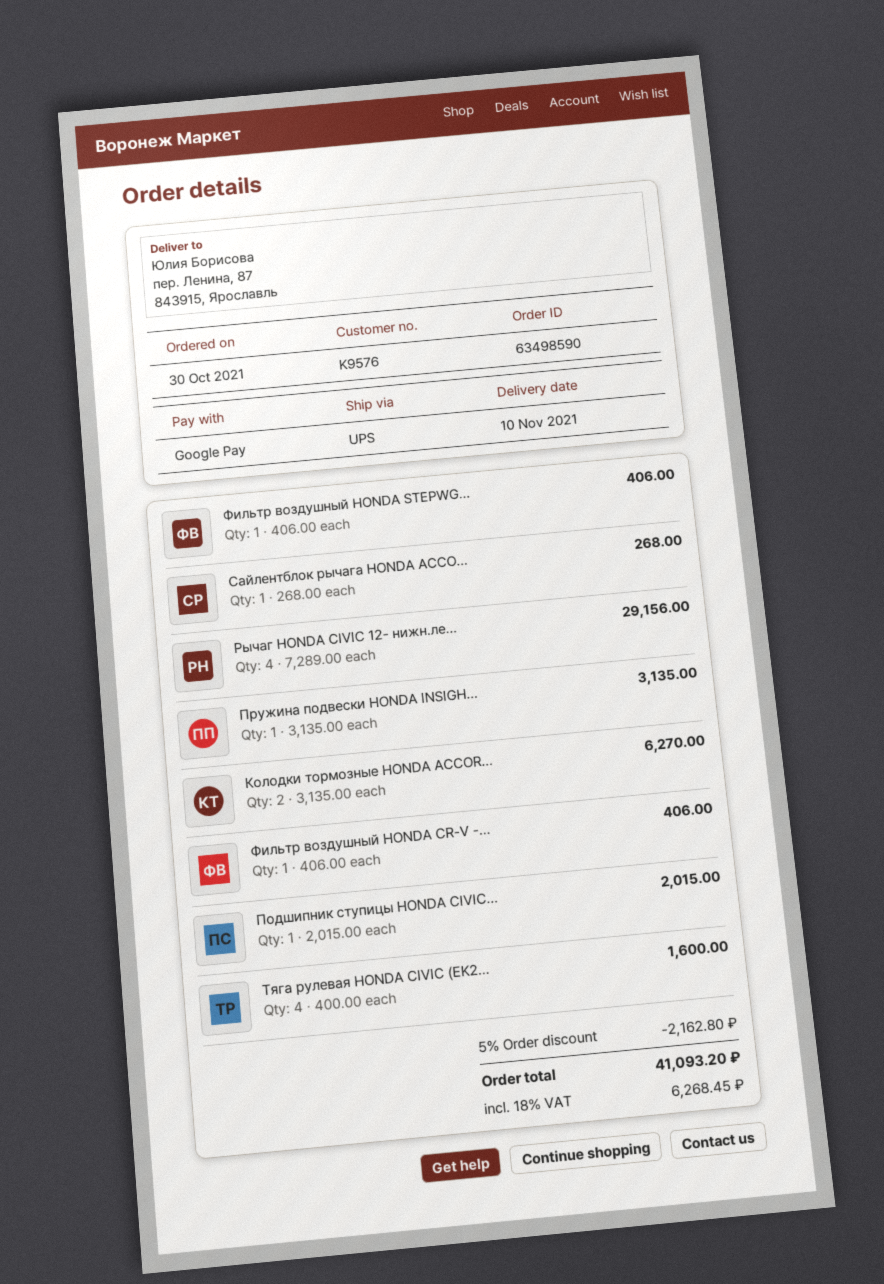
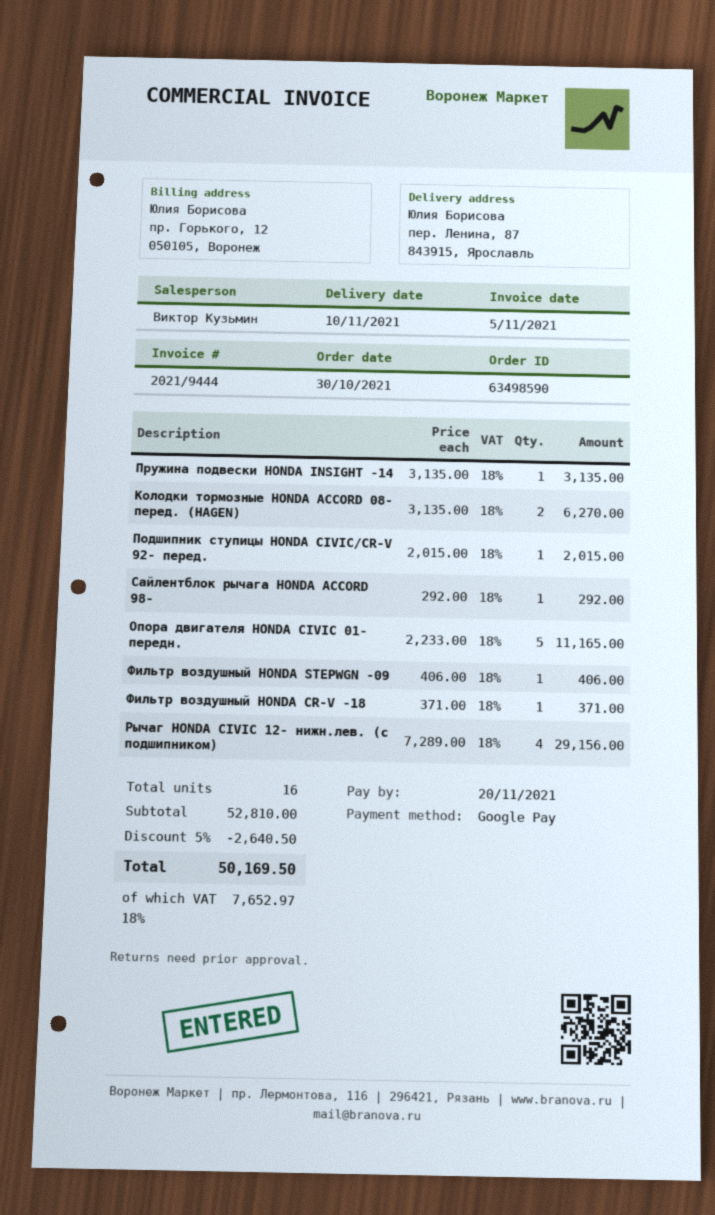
Сайлентблок рычага HONDA ACCO...: 1 x 268.00 = 268.00 -> 1 x 292.00 = 292.00
Фильтр воздушный HONDA CR-V -...: 1 x 406.00 = 406.00 -> 1 x 371.00 = 371.00
Тяга рулевая HONDA CIVIC (EK2...: 4 x 400.00 = 1600.00 -> none
Опора двигателя HONDA CIVIC 01- передн.: none -> 5 x 2233.00 = 11165.00
discount: 5% = 2162.80 -> 5% = 2640.50
tax: 18% = 6268.45 -> 18% = 7652.97
total: 41093.20 -> 50169.50

